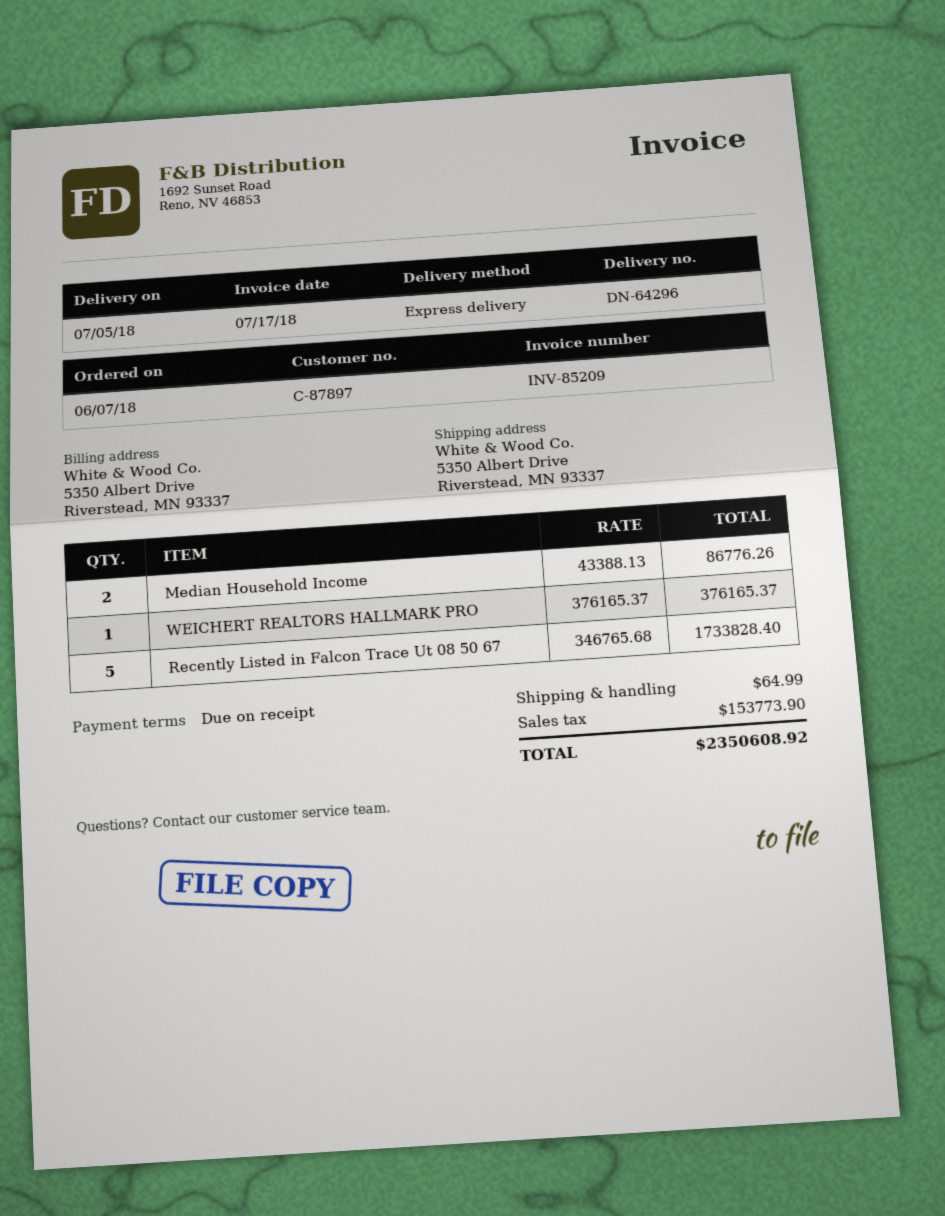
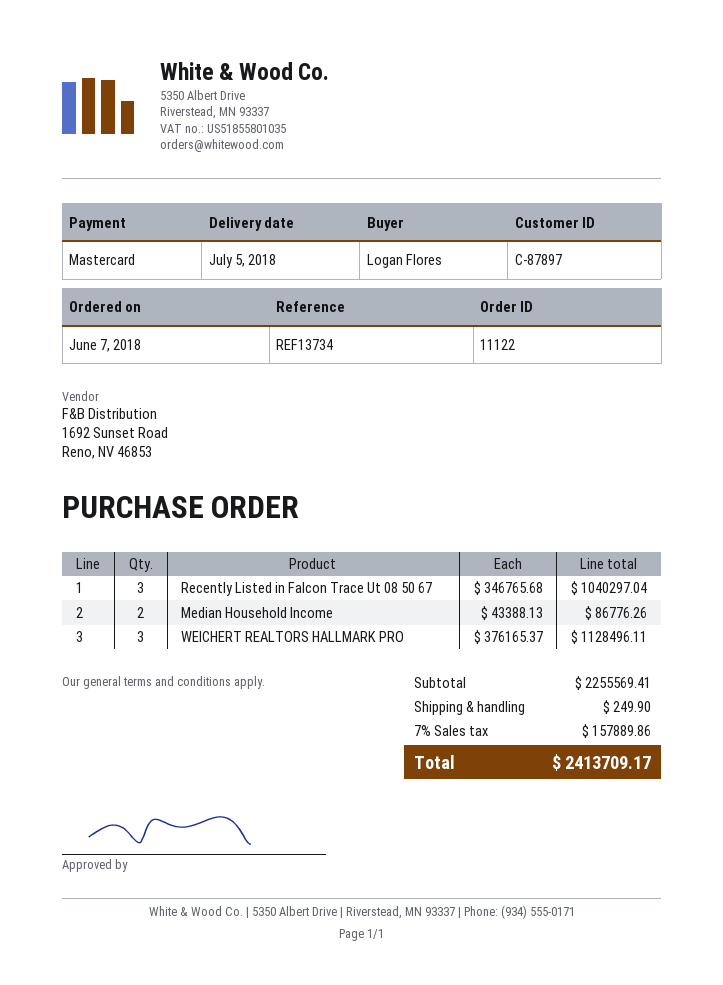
WEICHERT REALTORS HALLMARK PRO: 1 x 376165.37 = 376165.37 -> 3 x 376165.37 = 1128496.11
Recently Listed in Falcon Trace Ut 08 50 67: 5 x 346765.68 = 1733828.40 -> 3 x 346765.68 = 1040297.04
shipping: 64.99 -> 249.90
tax: 153773.90 -> 157889.86
total: 2350608.92 -> 2413709.17

